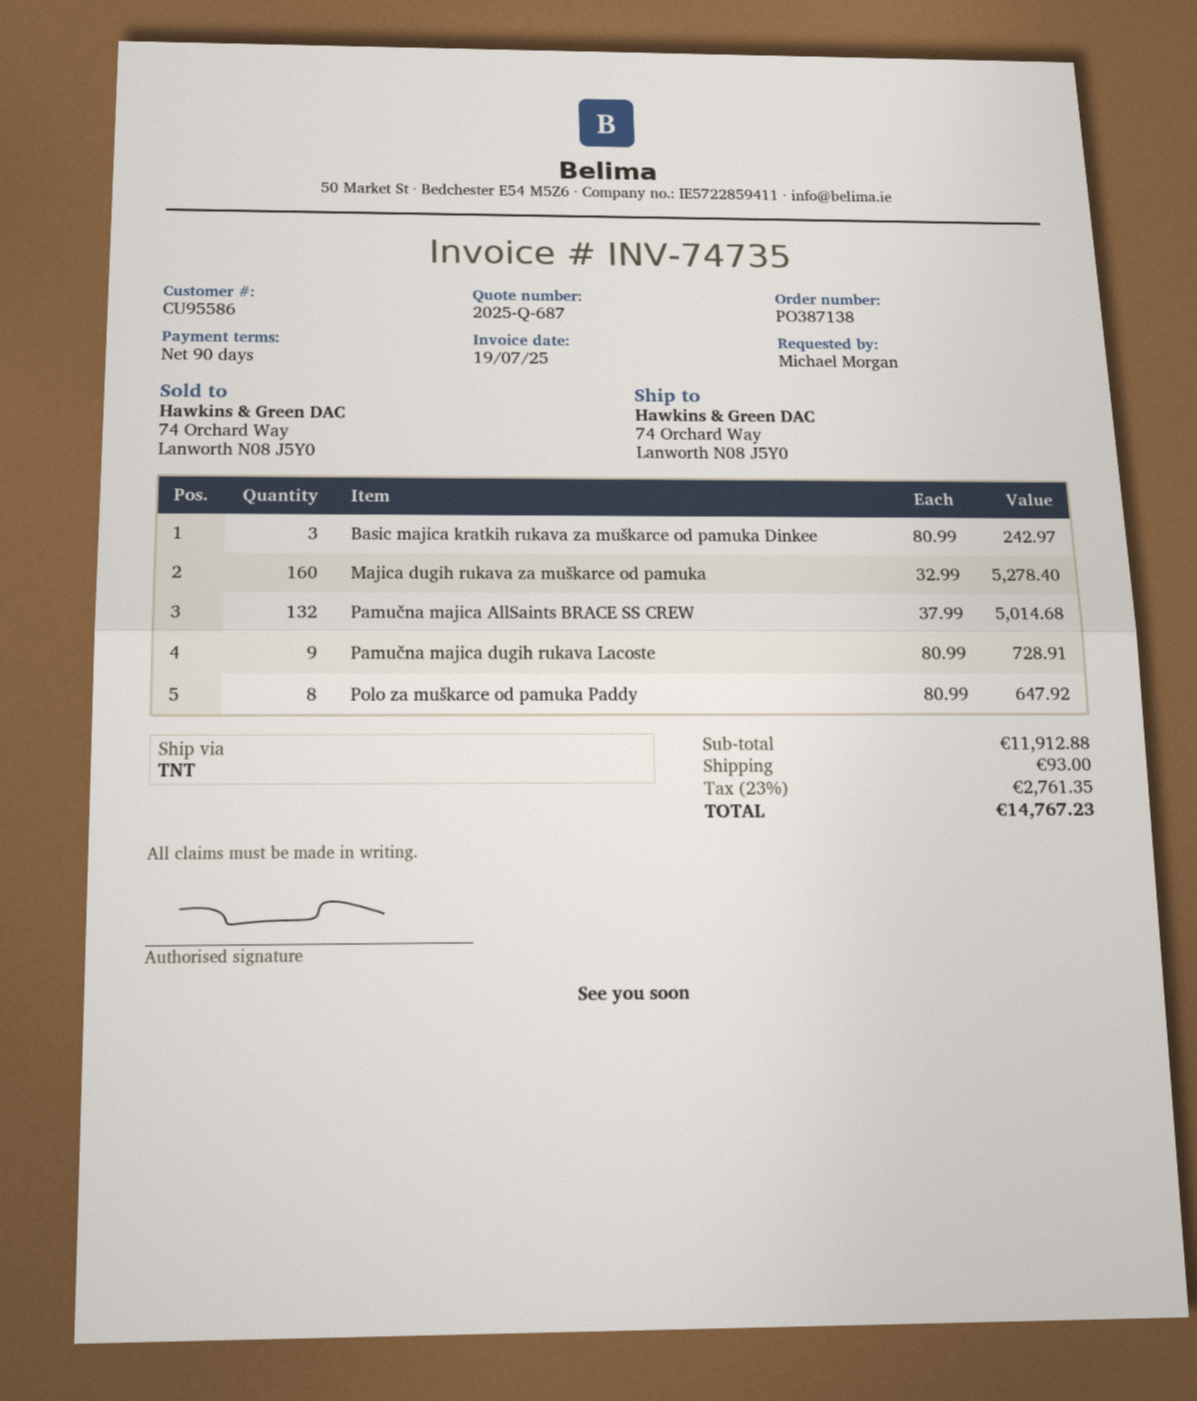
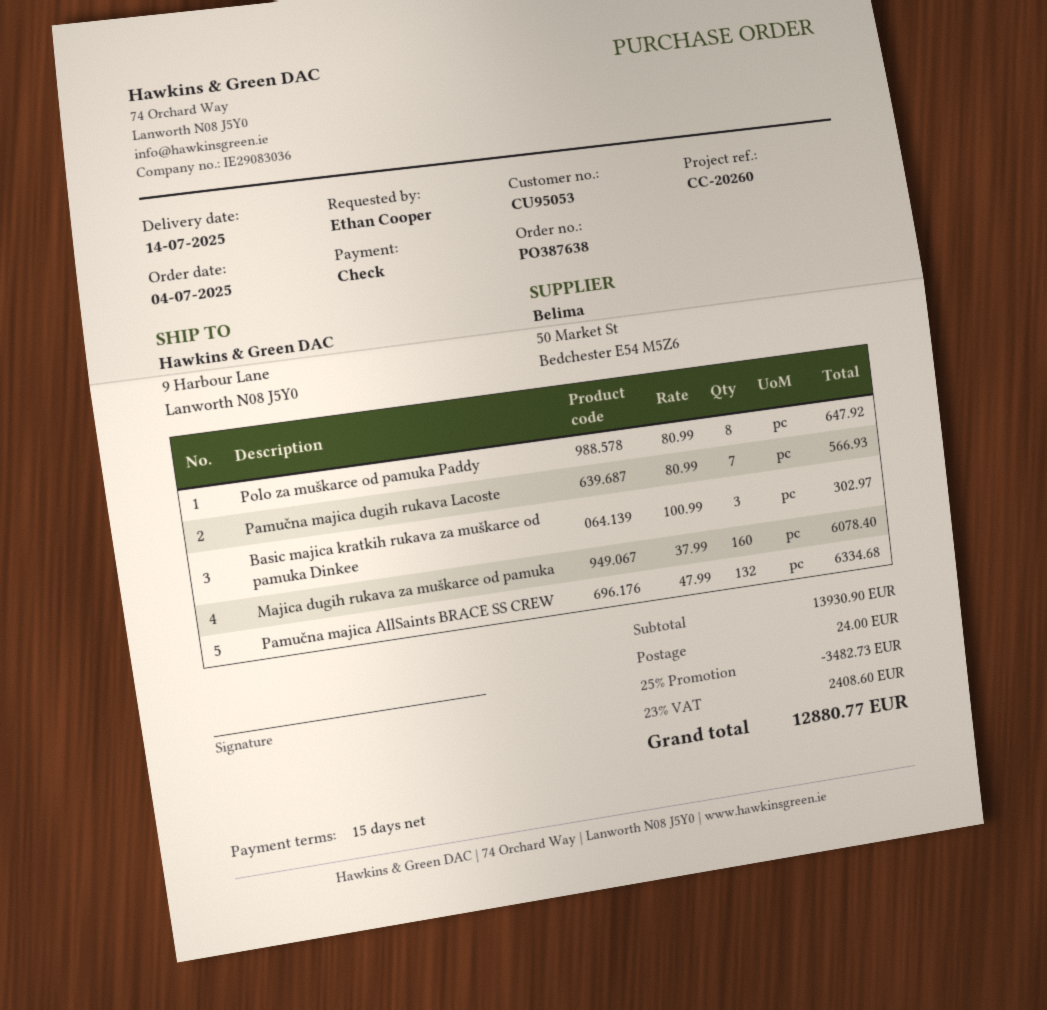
order number: PO387138 -> PO387638
payment terms: 90 days -> 15 days
customer number: CU95586 -> CU95053
ordered by: Michael Morgan -> Ethan Cooper
ship to: 74 Orchard Way, Lanworth N08 J5Y0 -> 9 Harbour Lane, Lanworth N08 J5Y0
Basic majica kratkih rukava za muškarce od pamuka Dinkee: 3 x 80.99 = 242.97 -> 3 x 100.99 = 302.97
Majica dugih rukava za muškarce od pamuka: 160 x 32.99 = 5278.40 -> 160 x 37.99 = 6078.40
Pamučna majica AllSaints BRACE SS CREW: 132 x 37.99 = 5014.68 -> 132 x 47.99 = 6334.68
Pamučna majica dugih rukava Lacoste: 9 x 80.99 = 728.91 -> 7 x 80.99 = 566.93
subtotal: 11912.88 -> 13930.90
discount: none -> 25% = 3482.73
shipping: 93.00 -> 24.00
tax: 23% = 2761.35 -> 23% = 2408.60
total: 14767.23 -> 12880.77

